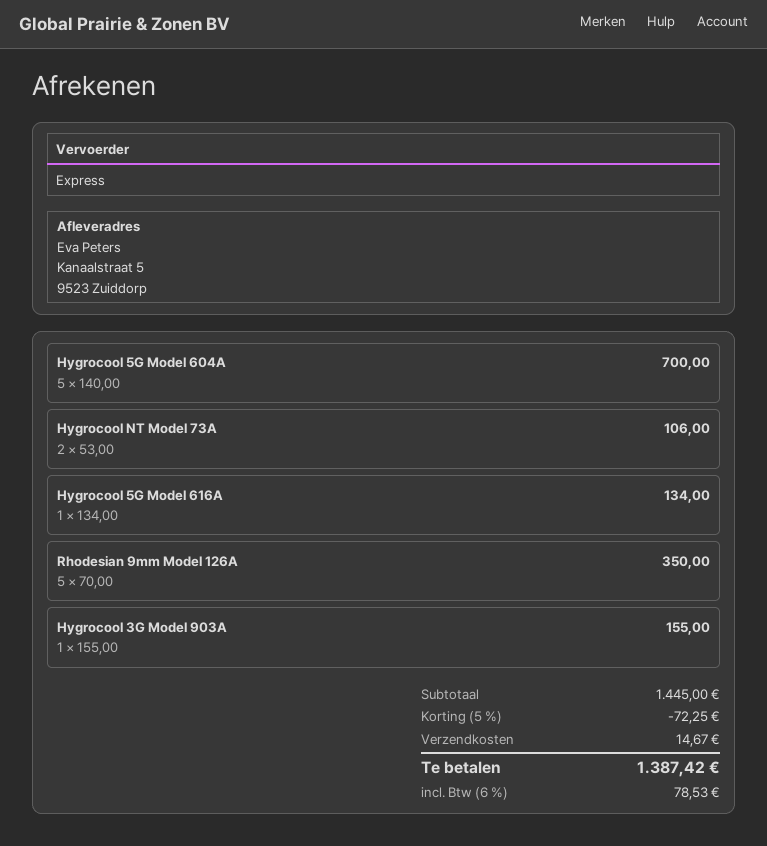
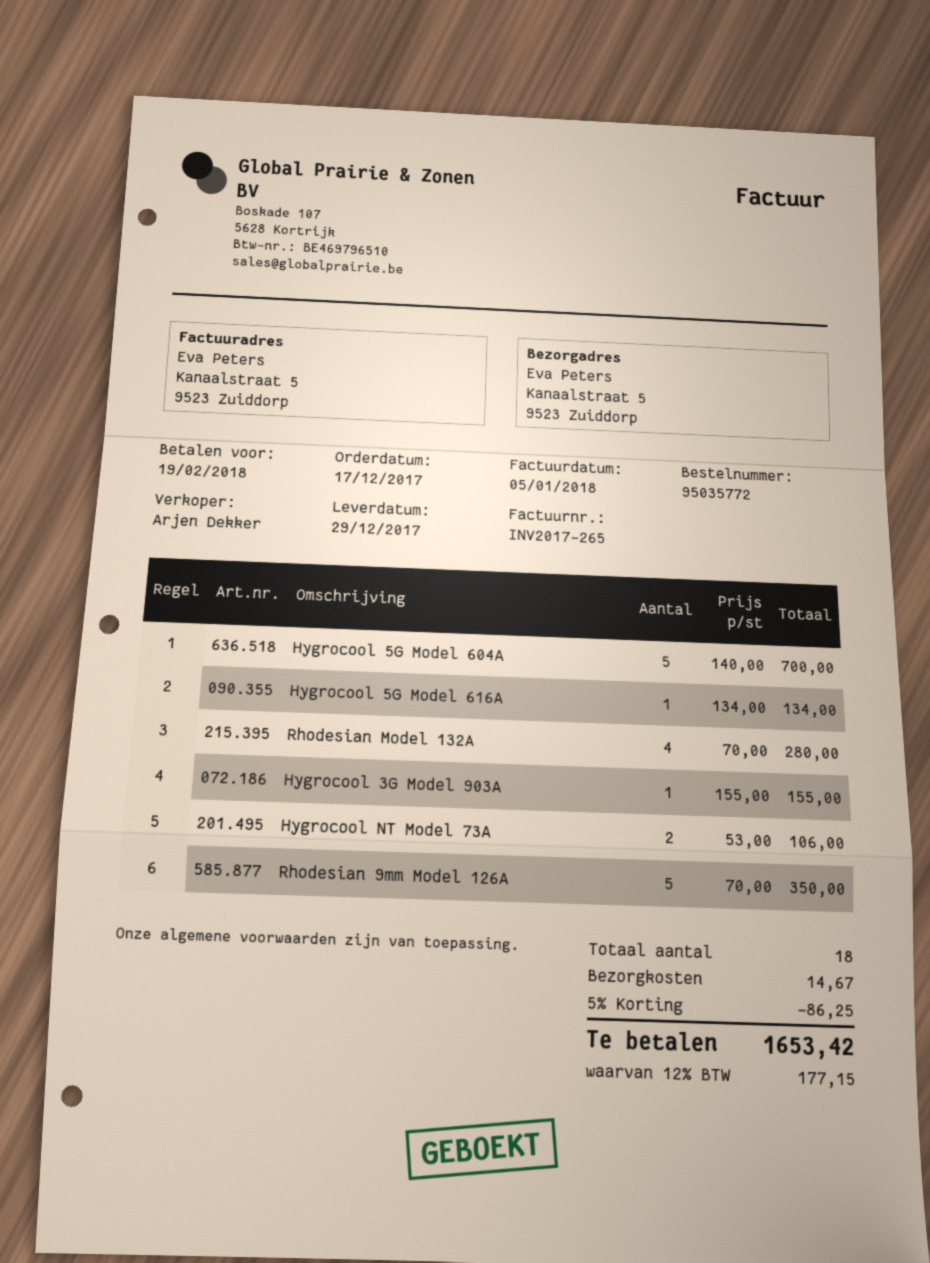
Rhodesian Model 132Α: none -> 4 x 70.00 = 280.00
discount: 5% = 72.25 -> 5% = 86.25
tax: 6% = 78.53 -> 12% = 177.15
total: 1387.42 -> 1653.42

